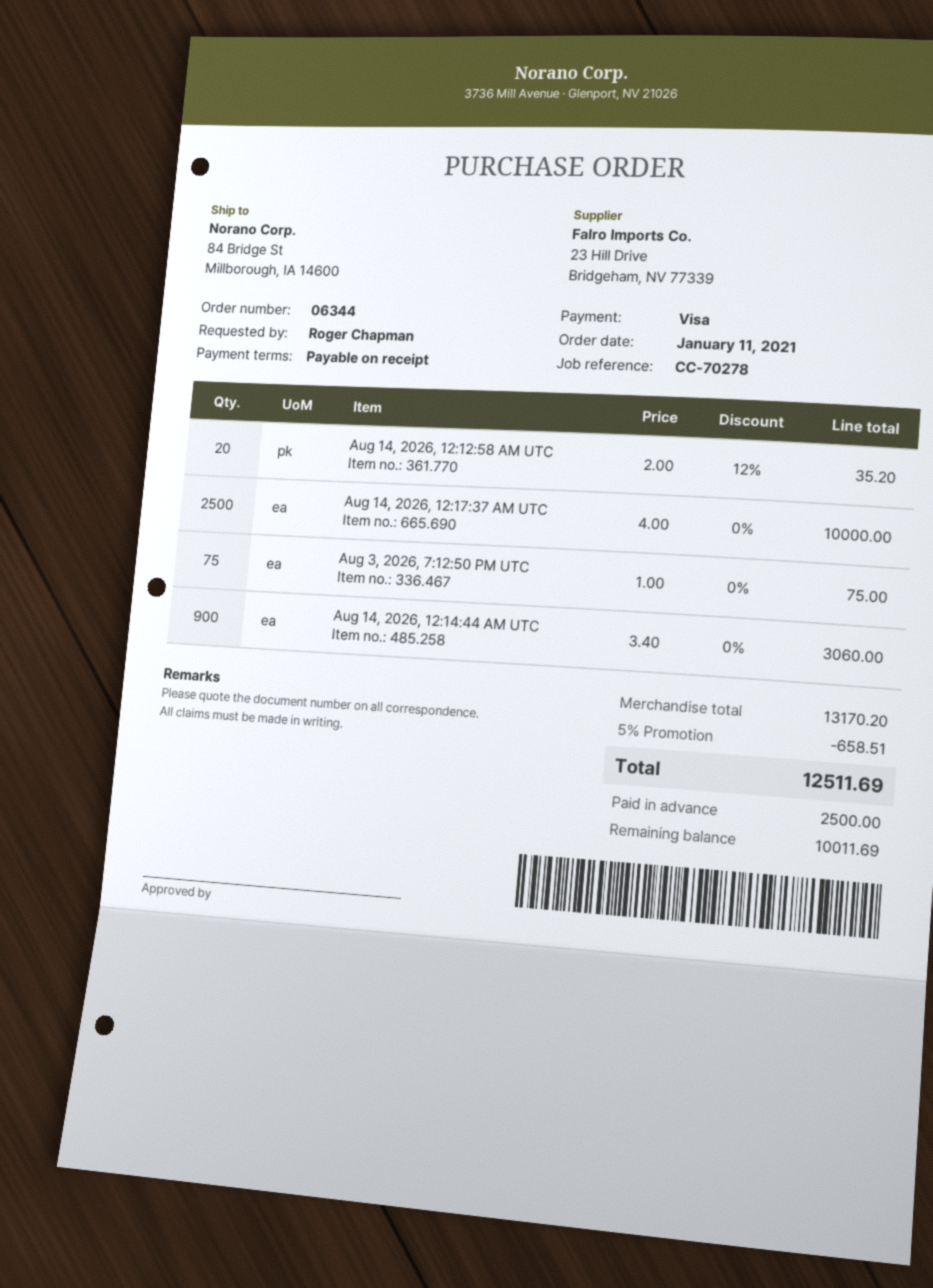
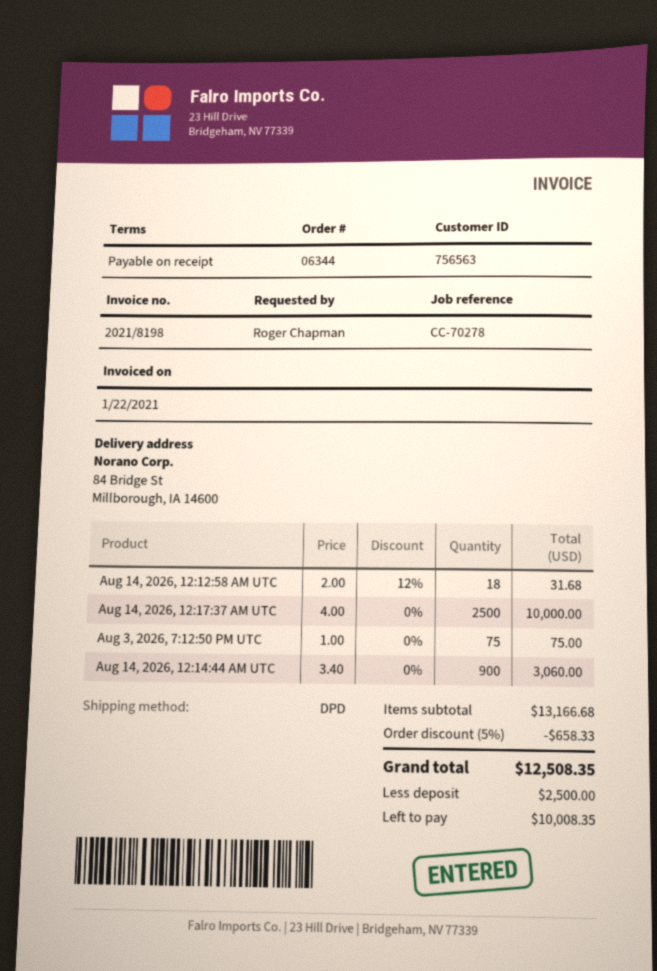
Aug 14, 2026, 12:12:58 AM UTC: 20 x 2.00 - 12% = 35.20 -> 18 x 2.00 - 12% = 31.68
subtotal: 13170.20 -> 13166.68
discount: 5% = 658.51 -> 5% = 658.33
total: 12511.69 -> 12508.35
balance: 10011.69 -> 10008.35

